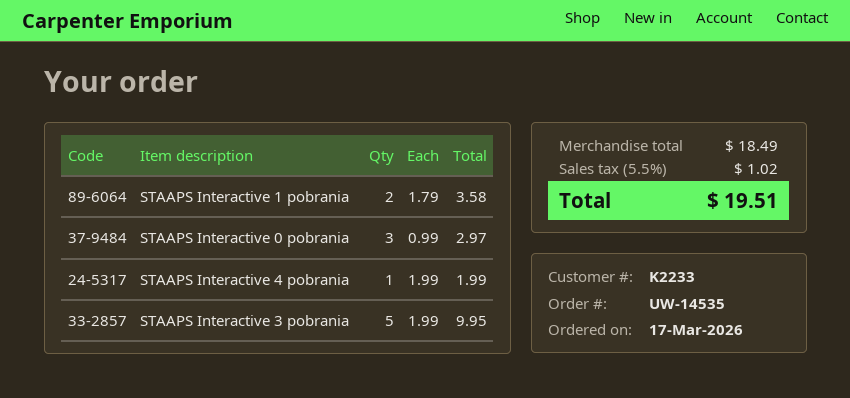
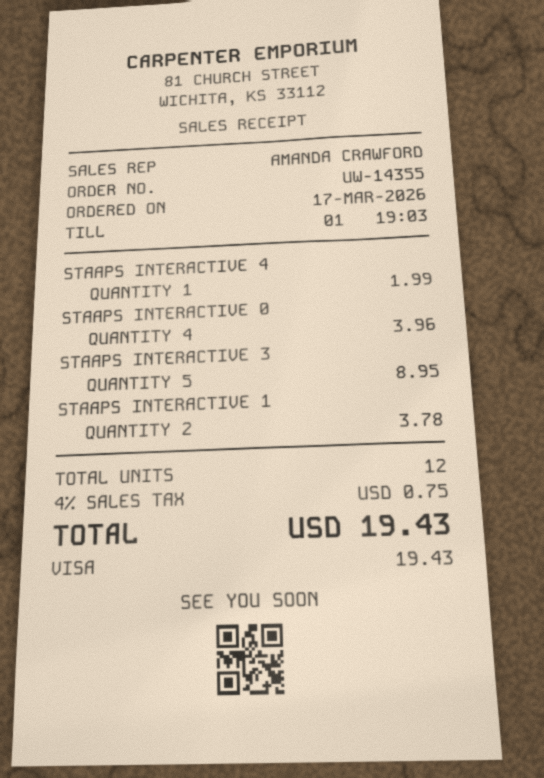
order number: UW-14535 -> UW-14355
STAAPS Interactive 1 pobrania: 2 for 3.58 -> 2 for 3.78
STAAPS Interactive 0 pobrania: 3 for 2.97 -> 4 for 3.96
STAAPS Interactive 3 pobrania: 5 for 9.95 -> 5 for 8.95
tax: 5.5% = 1.02 -> 4% = 0.75
total: 19.51 -> 19.43

